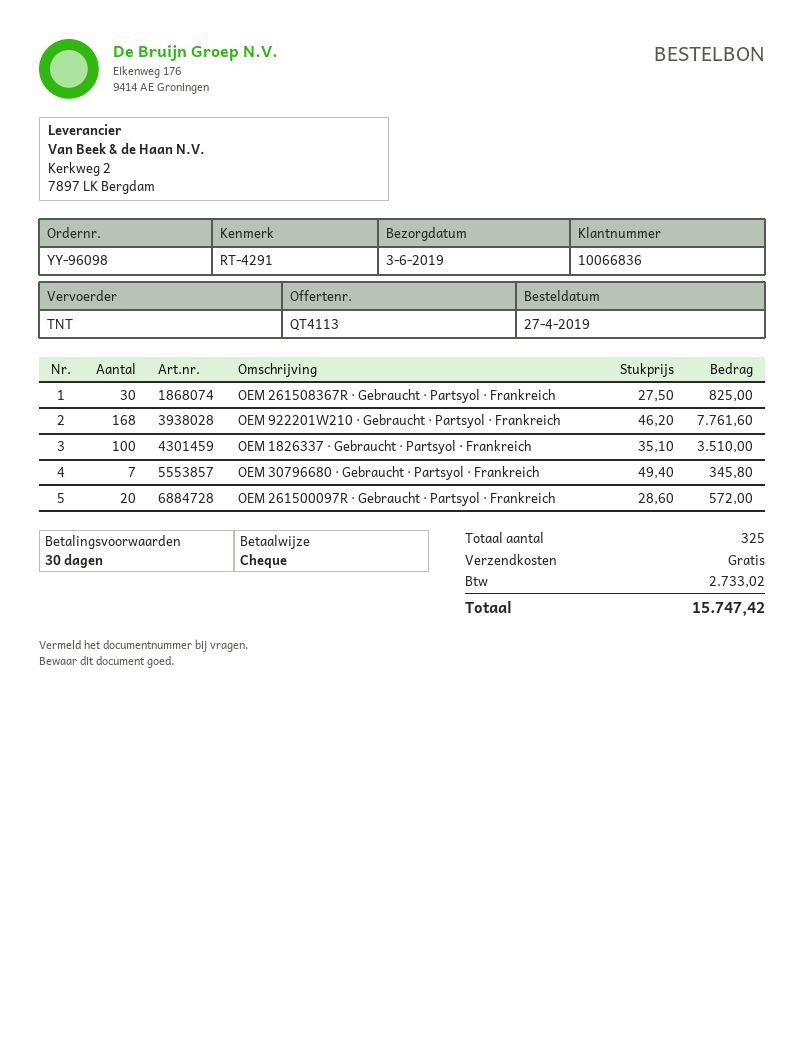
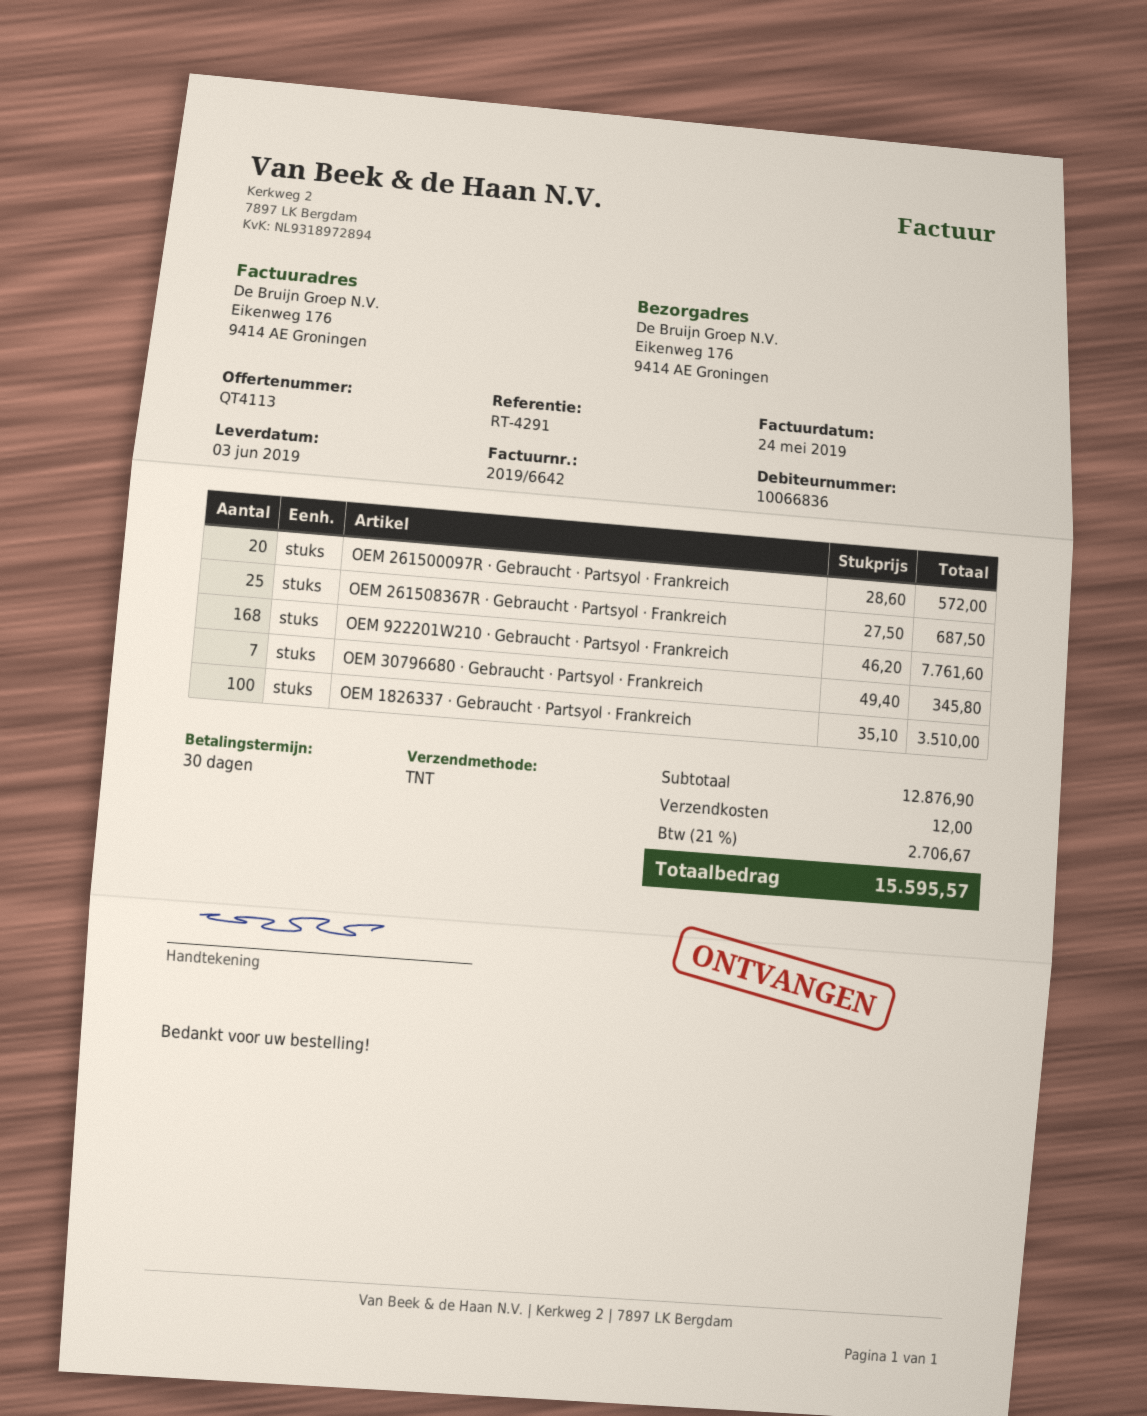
OEM 261508367R · Gebraucht · Partsyol · Frankreich: 30 x 27.50 = 825.00 -> 25 x 27.50 = 687.50
shipping: 0.00 -> 12.00
tax: 2733.02 -> 2706.67
total: 15747.42 -> 15595.57

